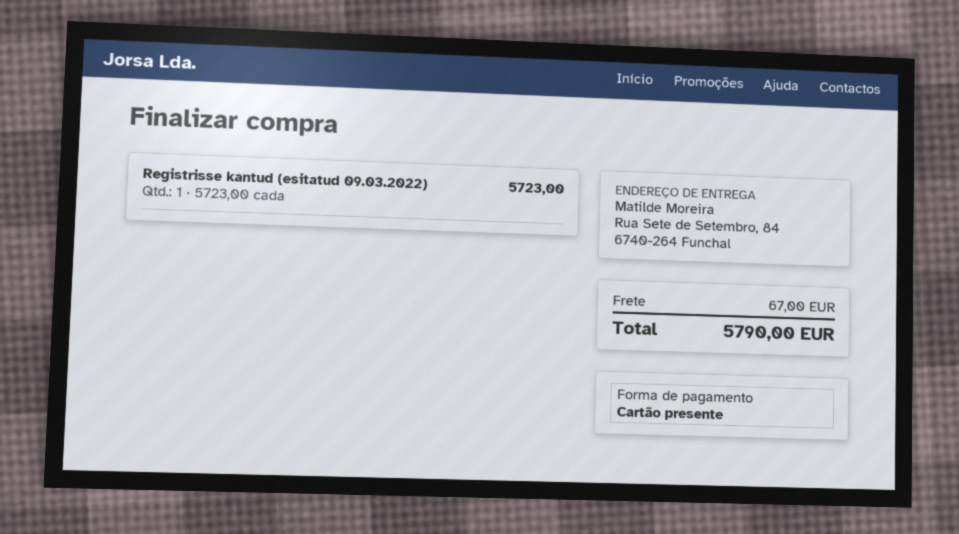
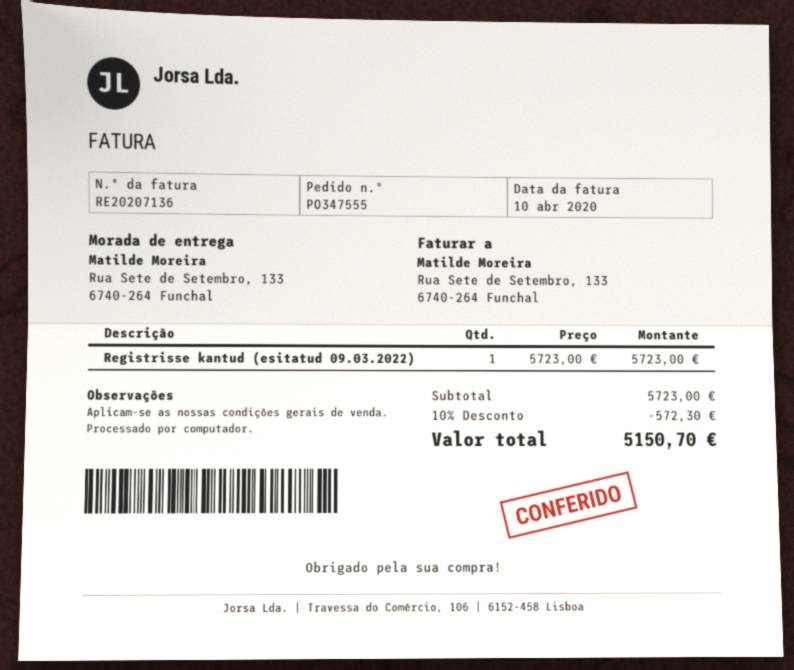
ship to: Rua Sete de Setembro, 84, 6740-264 Funchal -> Rua Sete de Setembro, 133, 6740-264 Funchal
discount: none -> 10% = 572.30
shipping: 67.00 -> none
total: 5790.00 -> 5150.70

